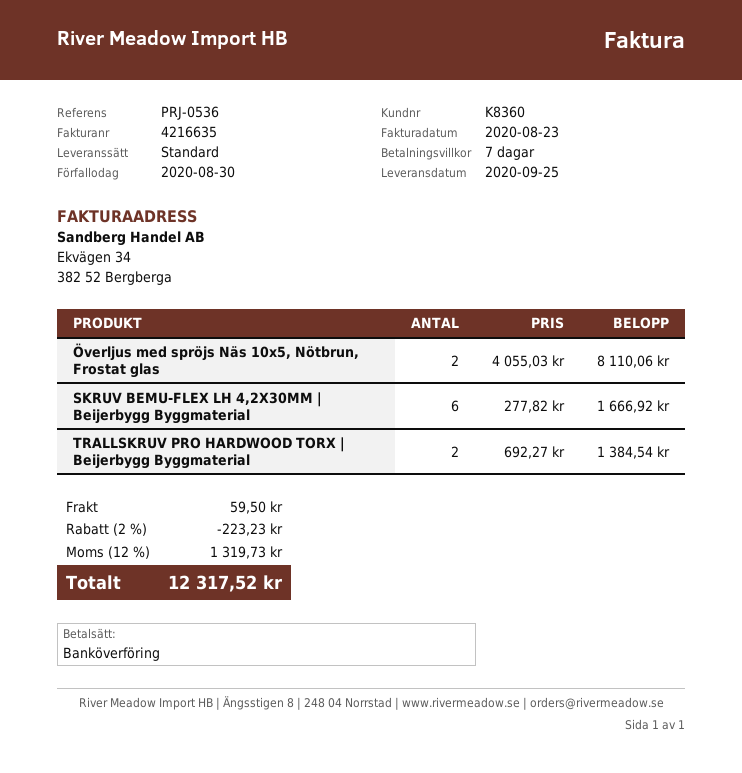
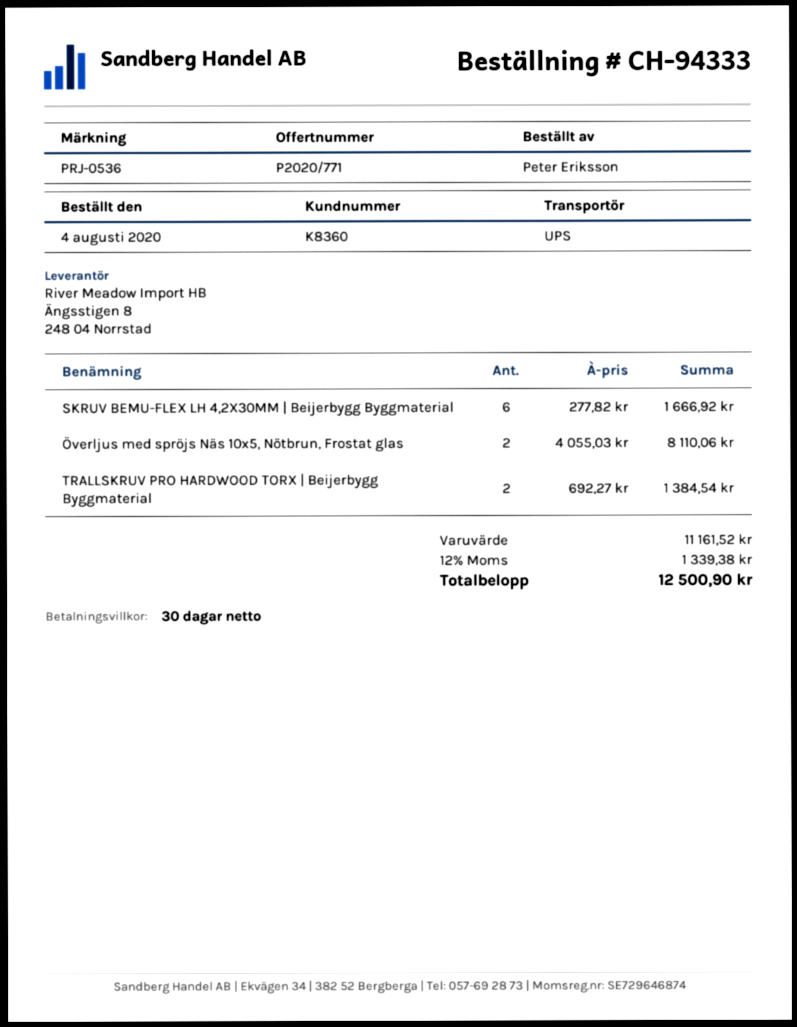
payment terms: 7 days -> 30 days
shipping method: standard -> UPS
discount: 2% = 223.23 -> none
shipping: 59.50 -> none
tax: 12% = 1319.73 -> 12% = 1339.38
total: 12317.52 -> 12500.90

